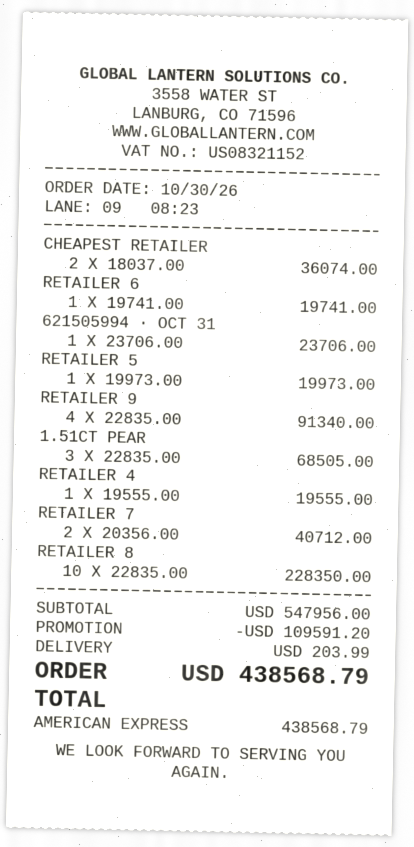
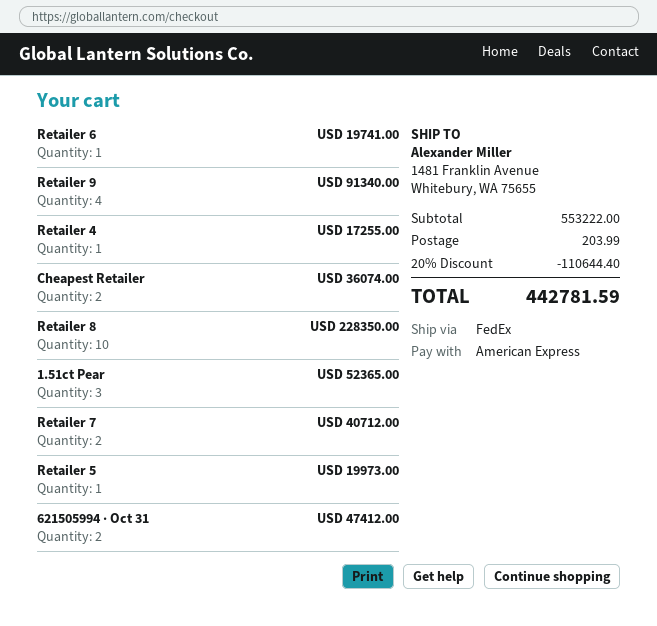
621505994 · OCT 31: 1 for 23706.00 -> 2 for 47412.00
1.51CT PEAR: 3 for 68505.00 -> 3 for 52365.00
RETAILER 4: 1 for 19555.00 -> 1 for 17255.00
subtotal: 547956.00 -> 553222.00
discount: 109591.20 -> 110644.40
total: 438568.79 -> 442781.59

